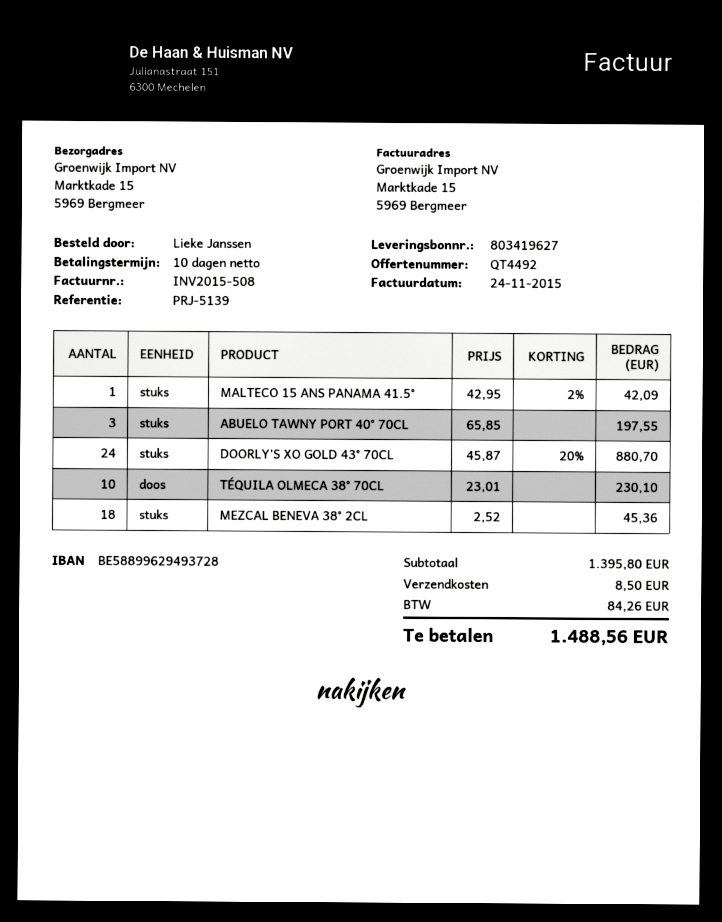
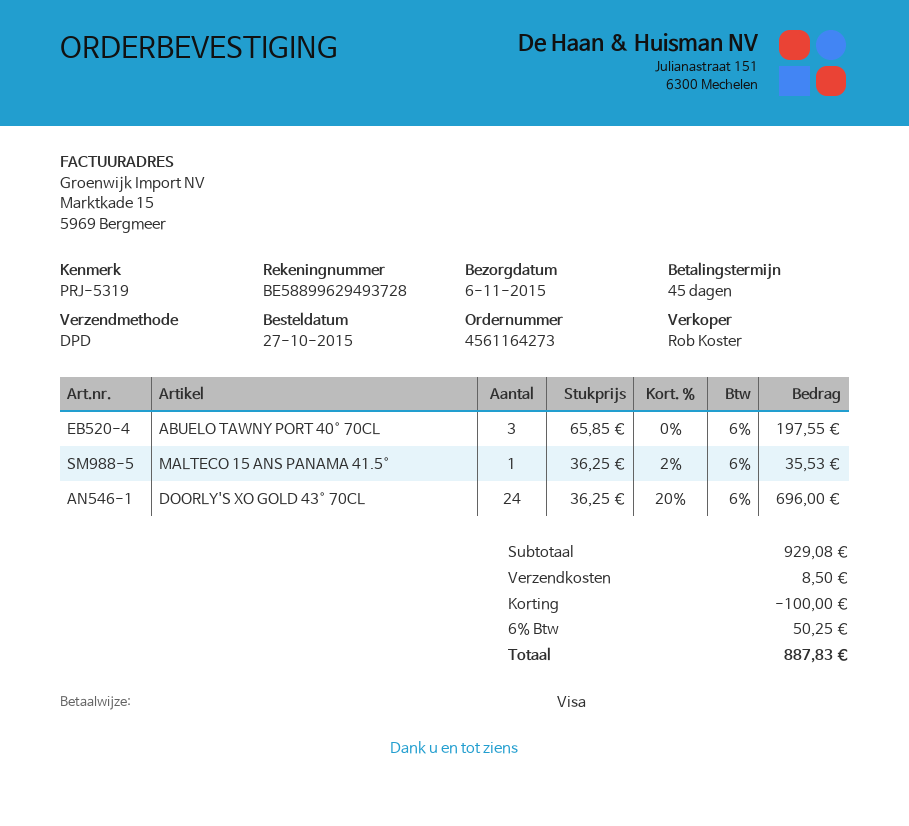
payment terms: 10 days -> 45 days
reference: PRJ-5139 -> PRJ-5319
MALTECO 15 ANS PANAMA 41.5°: 1 x 42.95 - 2% = 42.09 -> 1 x 36.25 - 2% = 35.53
DOORLY'S XO GOLD 43° 70CL: 24 x 45.87 - 20% = 880.70 -> 24 x 36.25 - 20% = 696.00
TÉQUILA OLMECA 38° 70CL: 10 x 23.01 = 230.10 -> none
MEZCAL BENEVA 38° 2CL: 18 x 2.52 = 45.36 -> none
subtotal: 1395.80 -> 929.08
discount: none -> 100.00
tax: 84.26 -> 50.25
total: 1488.56 -> 887.83

